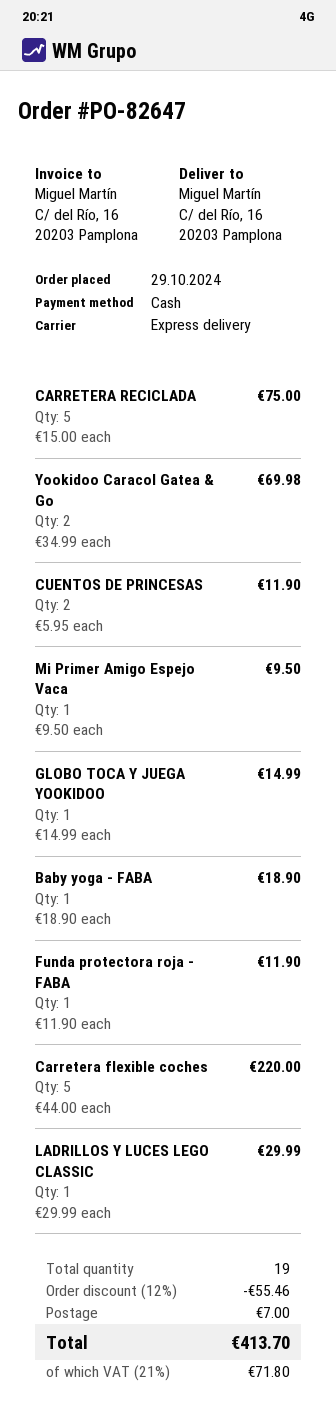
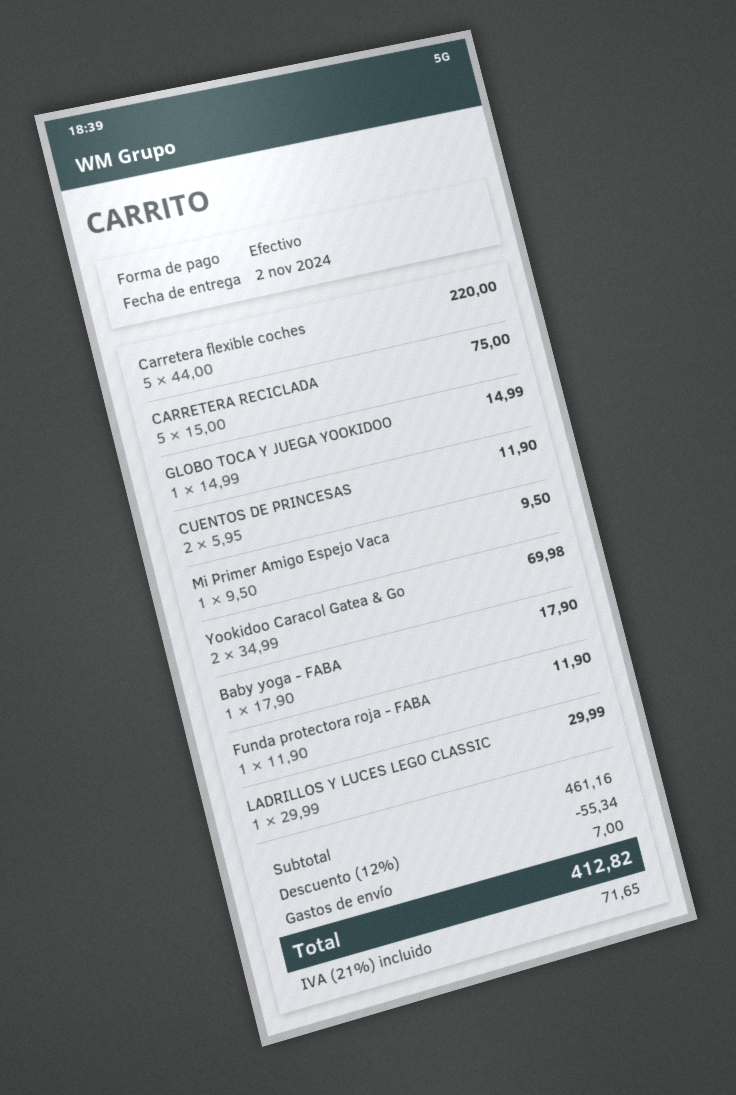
Baby yoga - FABA: 1 x 18.90 = 18.90 -> 1 x 17.90 = 17.90
discount: 12% = 55.46 -> 12% = 55.34
tax: 21% = 71.80 -> 21% = 71.65
total: 413.70 -> 412.82

